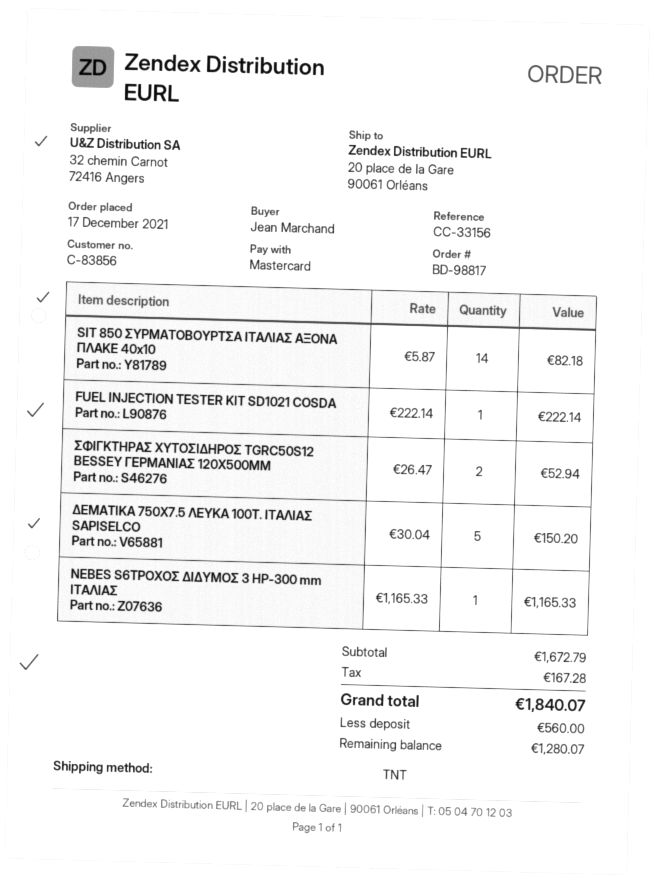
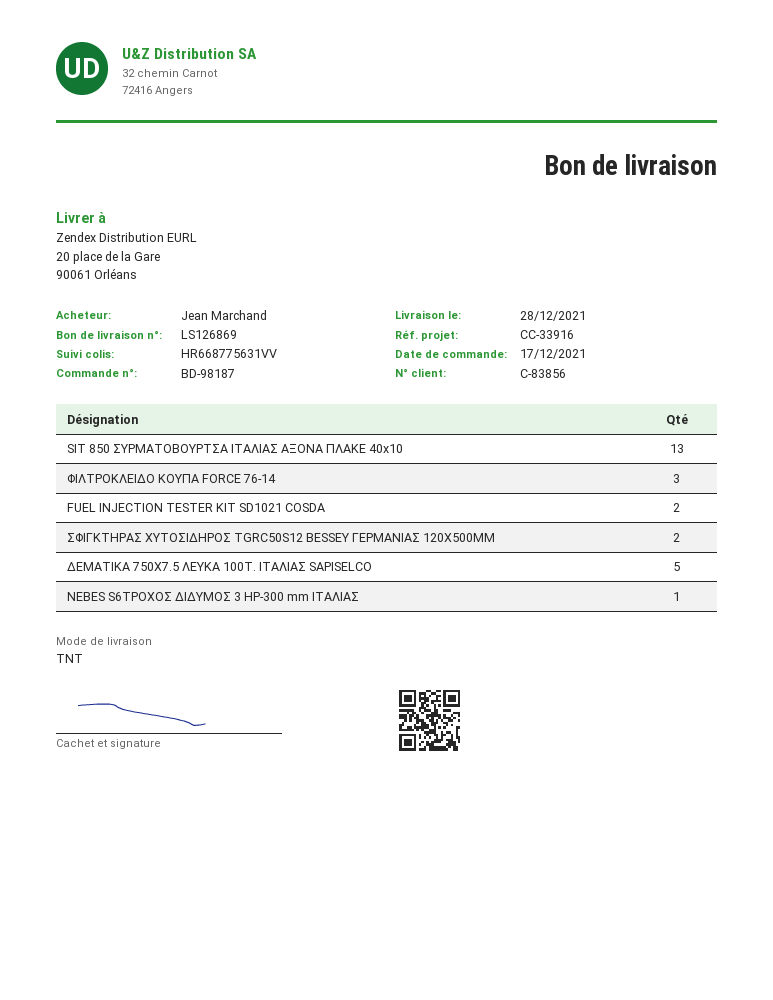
order number: BD-98817 -> BD-98187
reference: CC-33156 -> CC-33916
SIT 850 ΣΥΡΜΑΤΟΒΟΥΡΤΣΑ ΙΤΑΛΙΑΣ ΑΞΟΝΑ ΠΛΑΚΕ 40x10: 14 -> 13
FUEL INJECTION TESTER KIT SD1021 COSDA: 1 -> 2
ΦΙΛΤΡΟΚΛΕΙΔΟ ΚΟΥΠΑ FORCE 76-14: none -> 3

